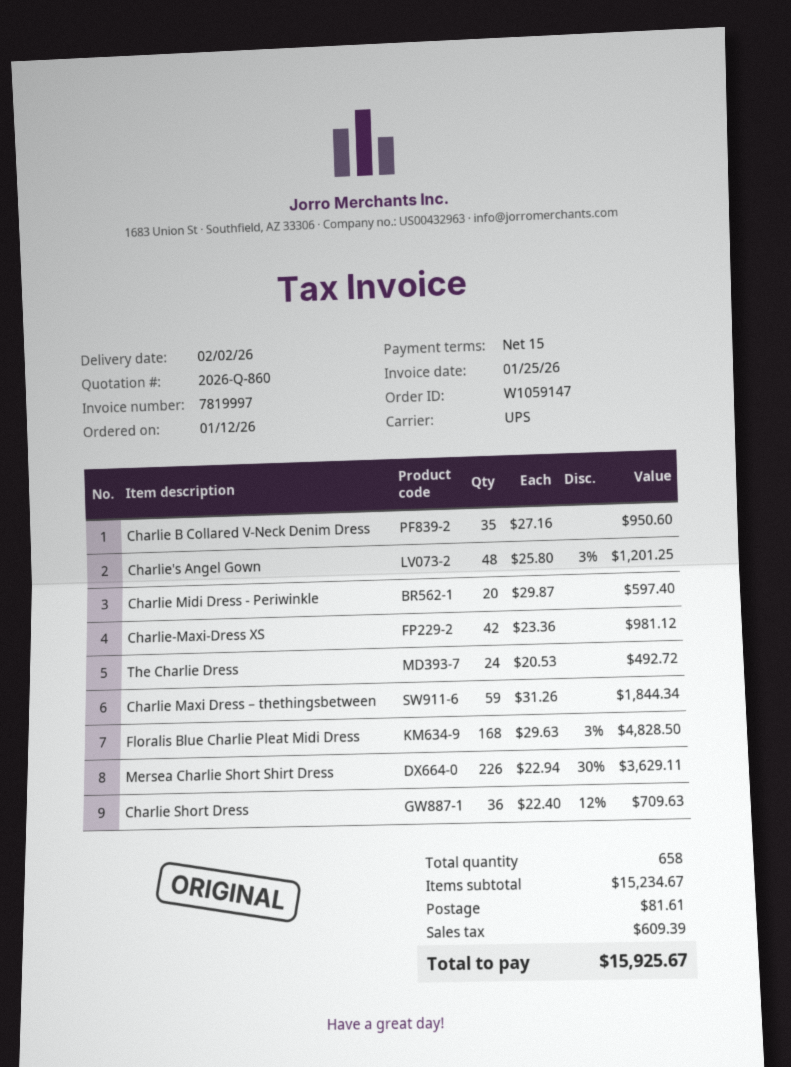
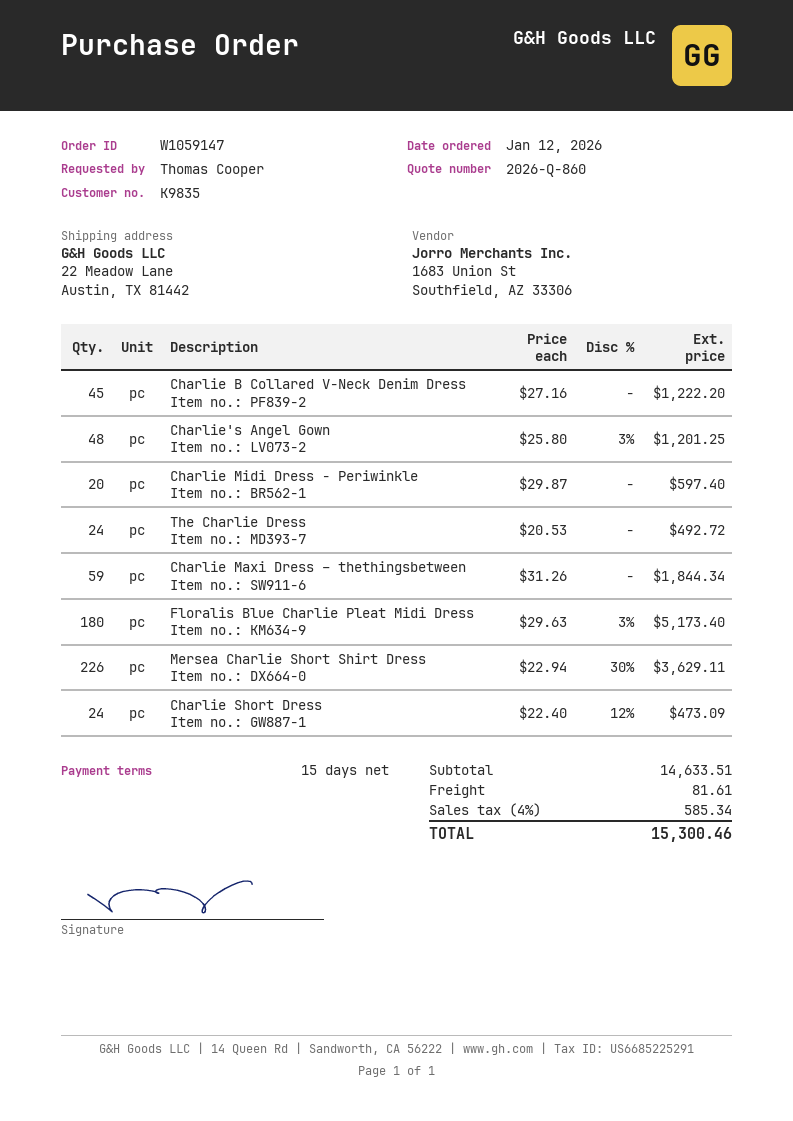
Charlie B Collared V-Neck Denim Dress: 35 x 27.16 = 950.60 -> 45 x 27.16 = 1222.20
Charlie-Maxi-Dress XS: 42 x 23.36 = 981.12 -> none
Floralis Blue Charlie Pleat Midi Dress: 168 x 29.63 - 3% = 4828.50 -> 180 x 29.63 - 3% = 5173.40
Charlie Short Dress: 36 x 22.40 - 12% = 709.63 -> 24 x 22.40 - 12% = 473.09
subtotal: 15234.67 -> 14633.51
tax: 609.39 -> 585.34
total: 15925.67 -> 15300.46

